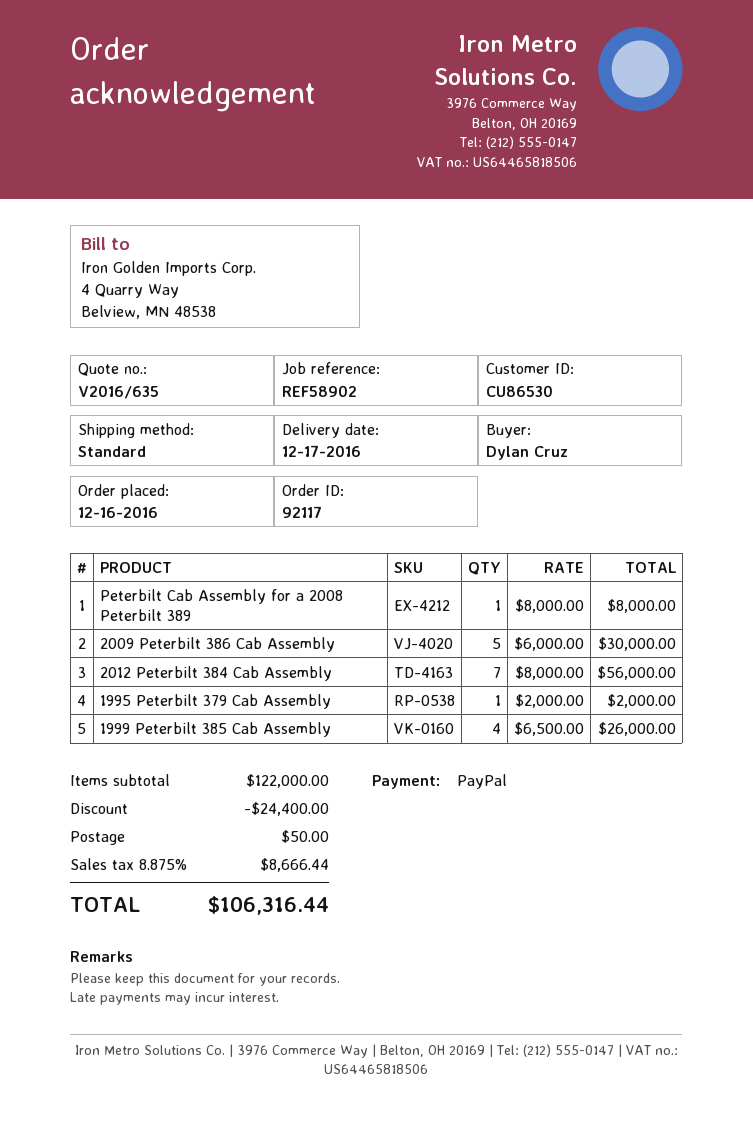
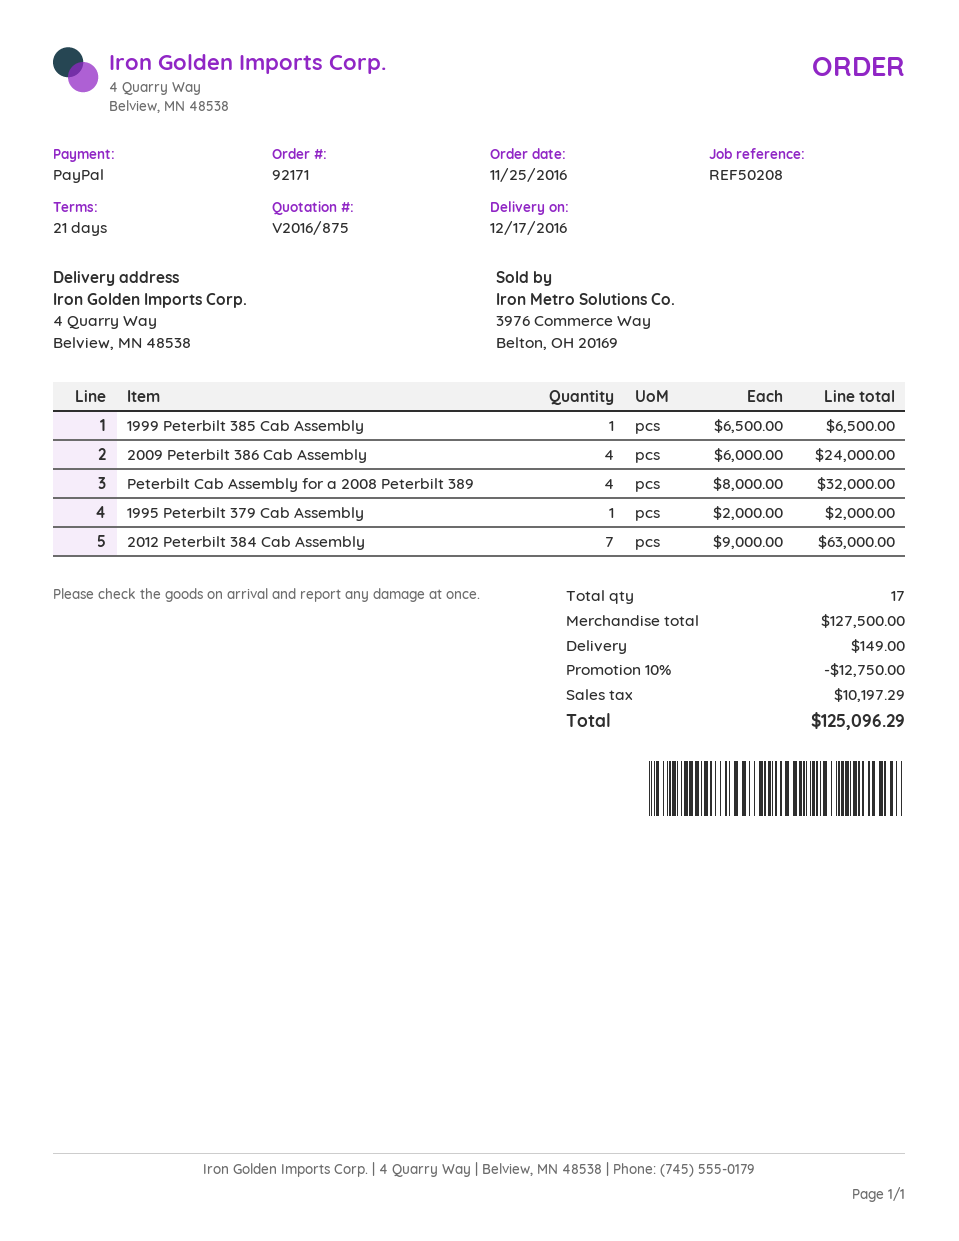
quote number: V2016/635 -> V2016/875
order number: 92117 -> 92171
order date: 2016-12-16 -> 2016-11-25
reference: REF58902 -> REF50208
Peterbilt Cab Assembly for a 2008 Peterbilt 389: 1 x 8000.00 = 8000.00 -> 4 x 8000.00 = 32000.00
2009 Peterbilt 386 Cab Assembly: 5 x 6000.00 = 30000.00 -> 4 x 6000.00 = 24000.00
2012 Peterbilt 384 Cab Assembly: 7 x 8000.00 = 56000.00 -> 7 x 9000.00 = 63000.00
1999 Peterbilt 385 Cab Assembly: 4 x 6500.00 = 26000.00 -> 1 x 6500.00 = 6500.00
subtotal: 122000.00 -> 127500.00
discount: 24400.00 -> 12750.00
shipping: 50.00 -> 149.00
tax: 8666.44 -> 10197.29
total: 106316.44 -> 125096.29

